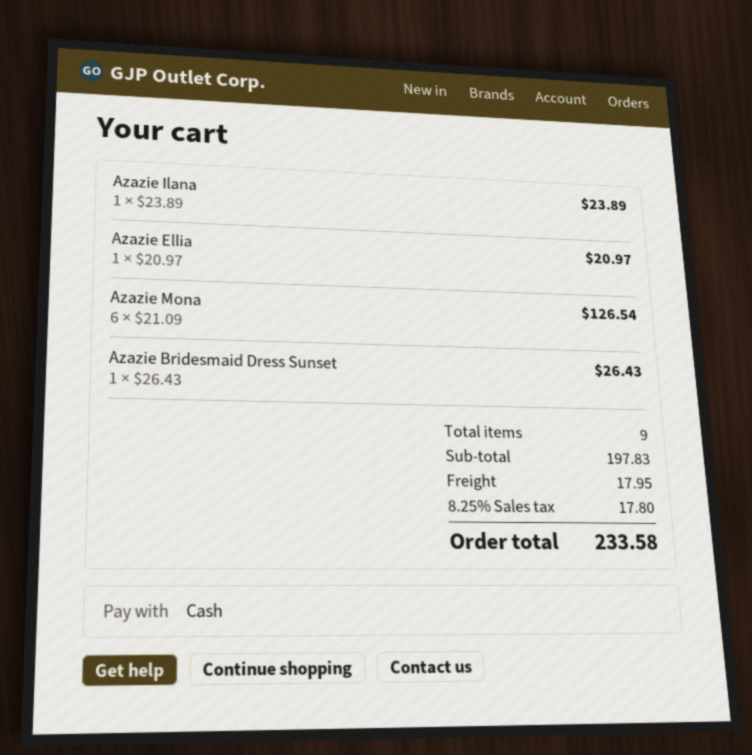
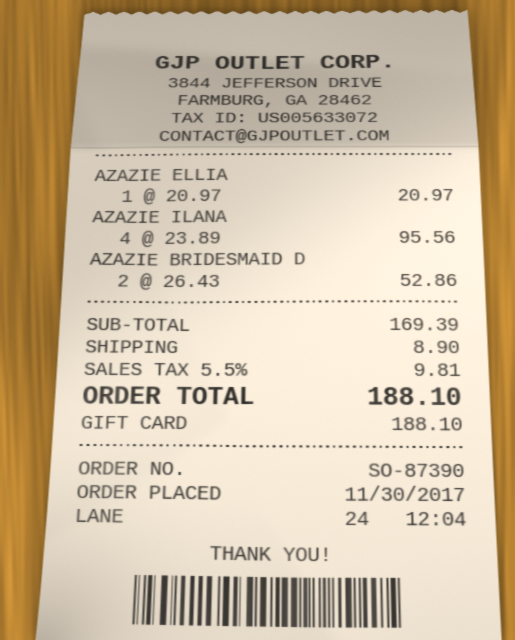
payment method: cash -> gift card
Azazie Ilana: 1 x 23.89 = 23.89 -> 4 x 23.89 = 95.56
Azazie Mona: 6 x 21.09 = 126.54 -> none
Azazie Bridesmaid Dress Sunset: 1 x 26.43 = 26.43 -> 2 x 26.43 = 52.86
subtotal: 197.83 -> 169.39
shipping: 17.95 -> 8.90
tax: 8.25% = 17.80 -> 5.5% = 9.81
total: 233.58 -> 188.10

